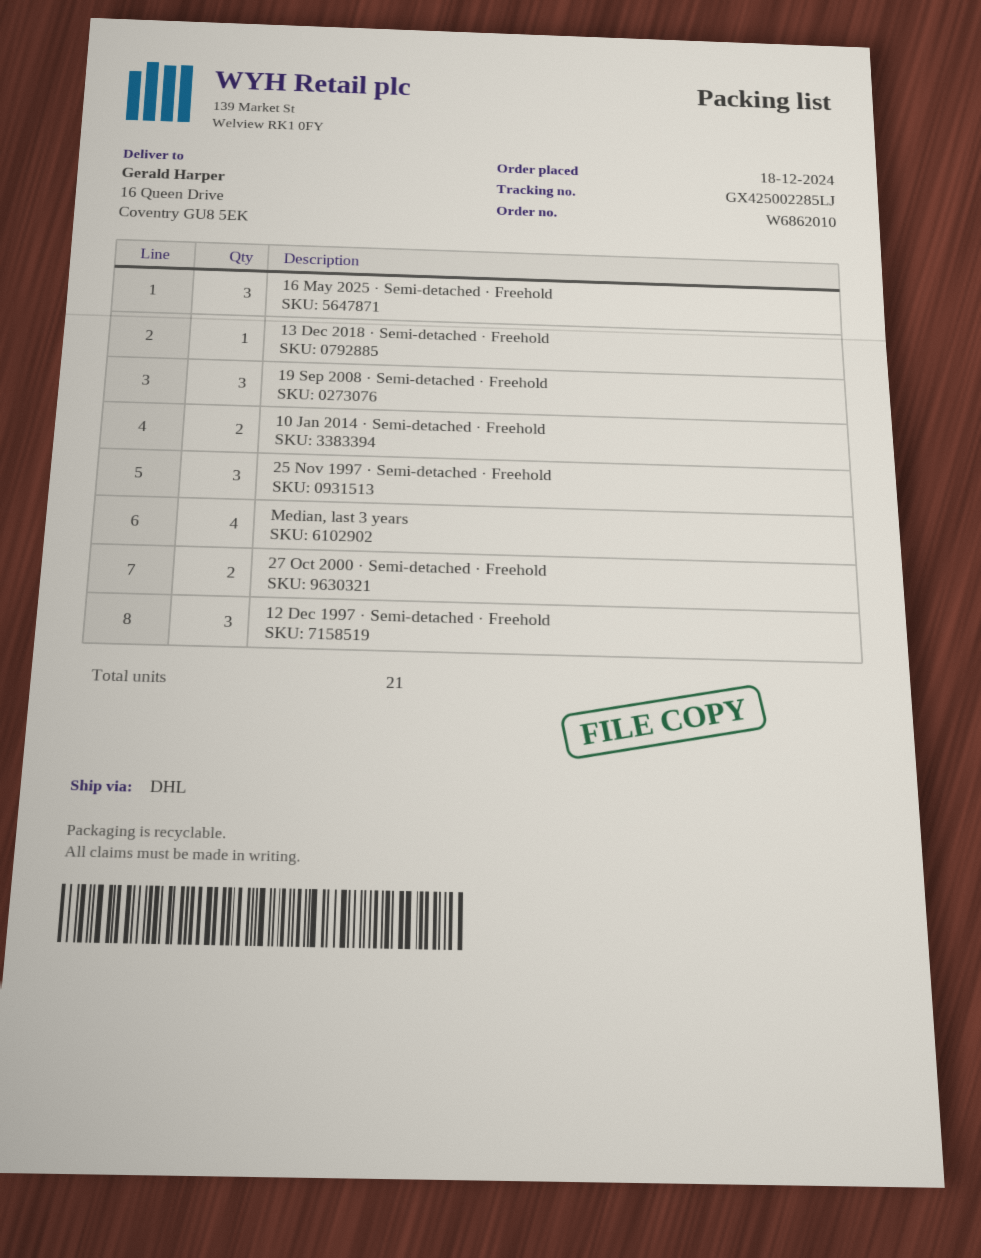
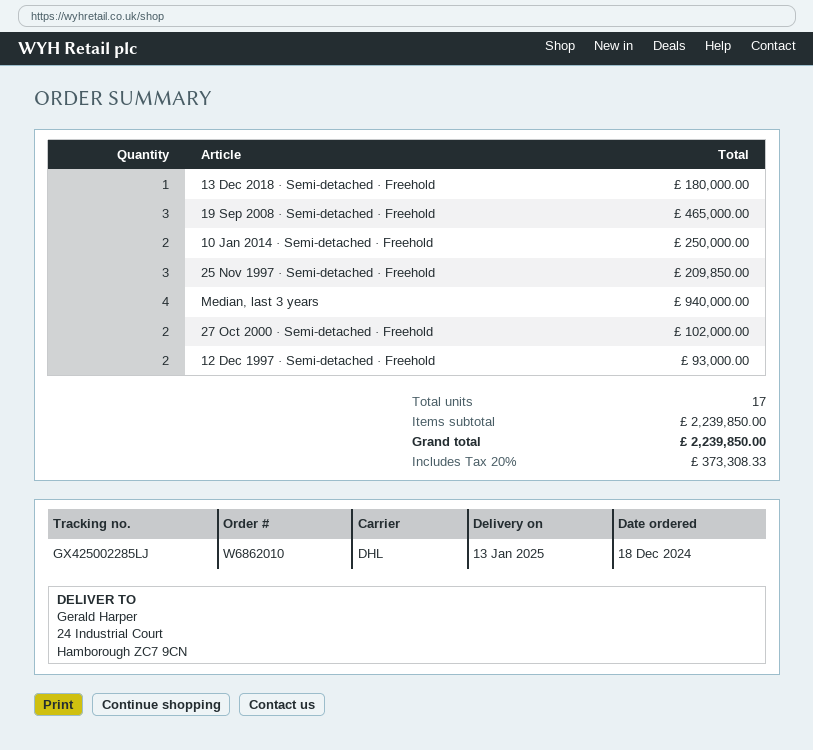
ship to: 16 Queen Drive, Coventry GU8 5EK -> 24 Industrial Court, Hamborough ZC7 9CN
16 May 2025 · Semi-detached · Freehold: 3 -> none
12 Dec 1997 · Semi-detached · Freehold: 3 -> 2
total quantity: 21 -> 17

